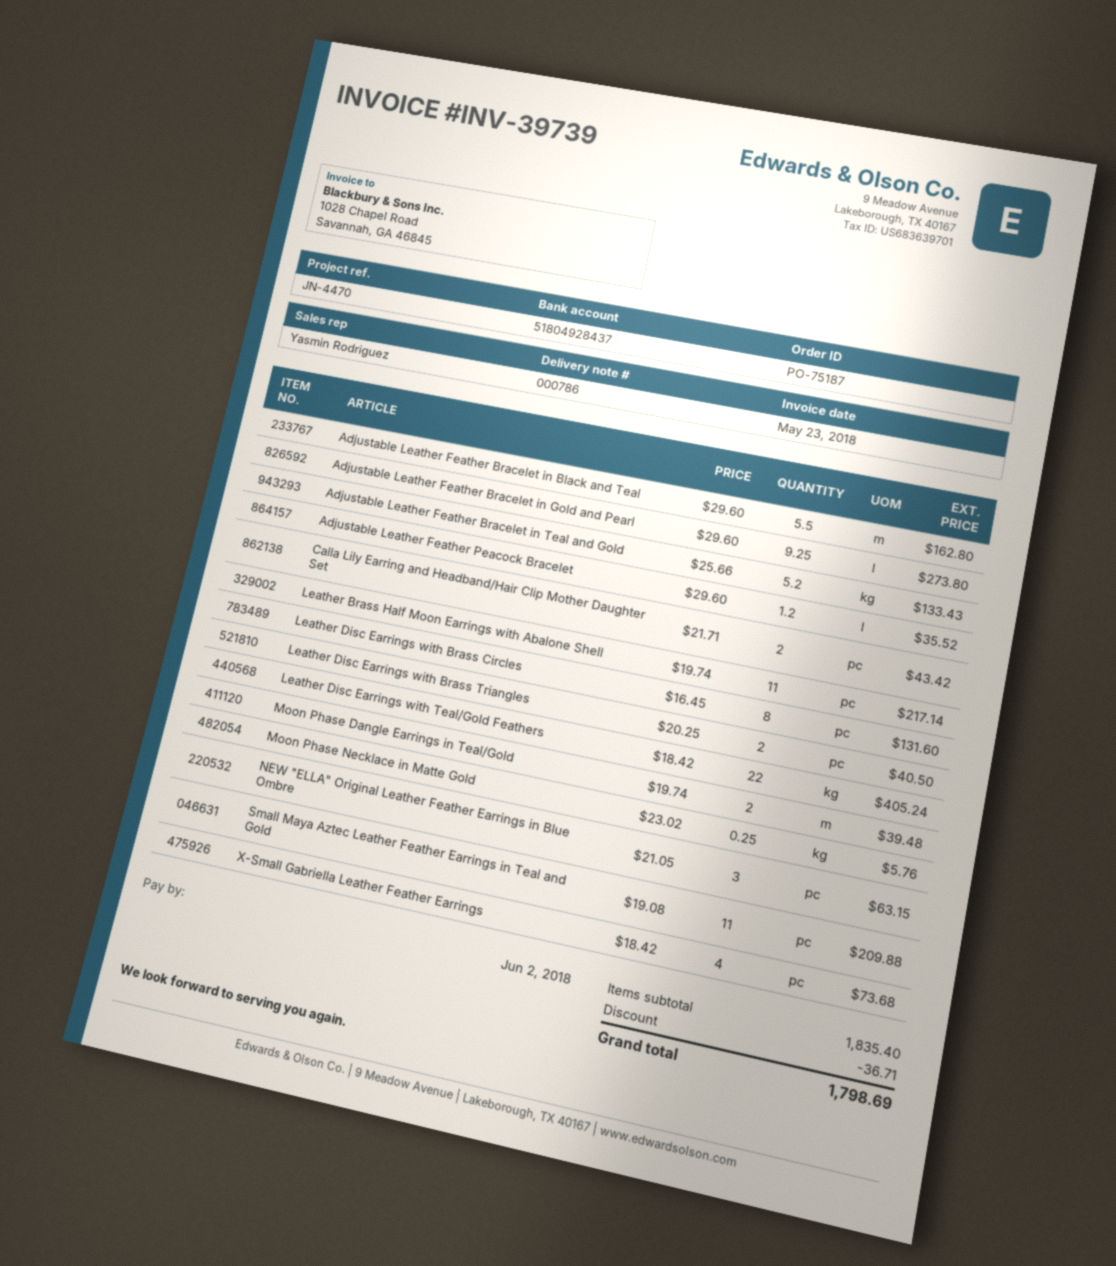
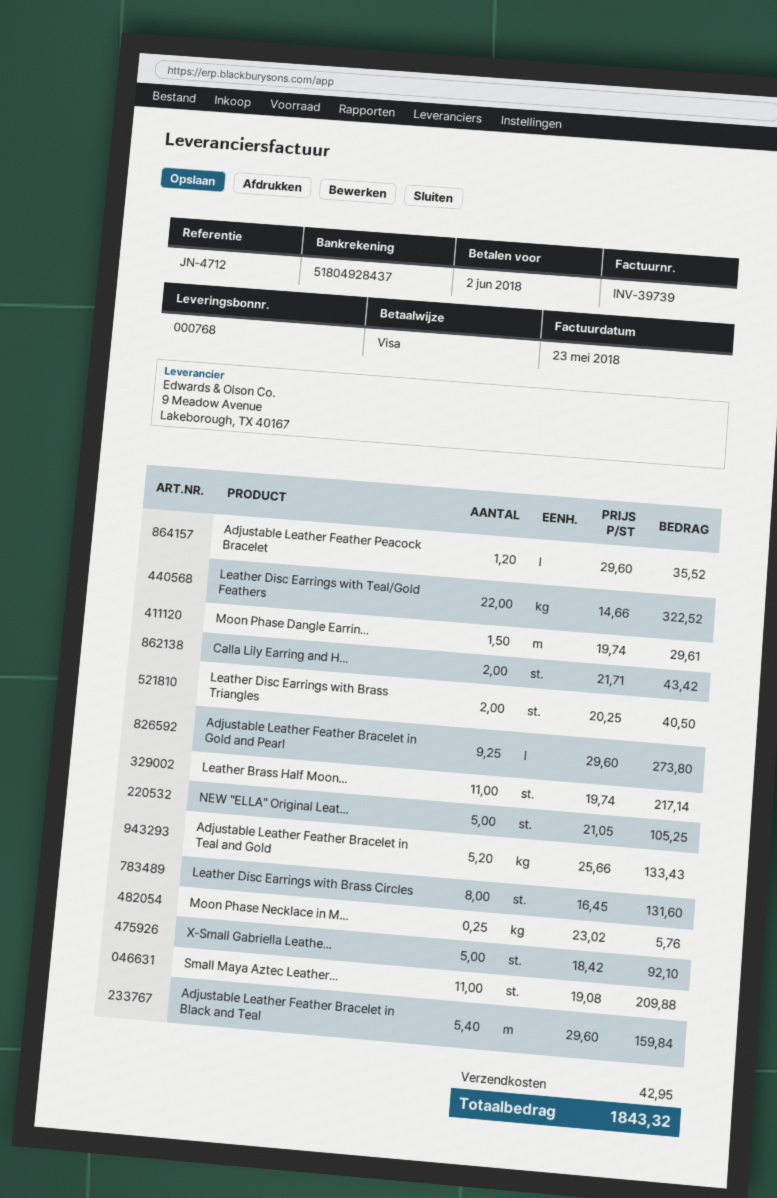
delivery note number: 000786 -> 000768
reference: JN-4470 -> JN-4712
Adjustable Leather Feather Bracelet in Black and Teal: 5.5 x 29.60 = 162.80 -> 5.4 x 29.60 = 159.84
Leather Disc Earrings with Teal/Gold Feathers: 22 x 18.42 = 405.24 -> 22 x 14.66 = 322.52
Moon Phase Dangle Earrings in Teal/Gold: 2 x 19.74 = 39.48 -> 1.5 x 19.74 = 29.61
NEW "ELLA" Original Leather Feather Earrings in Blue Ombre: 3 x 21.05 = 63.15 -> 5 x 21.05 = 105.25
X-Small Gabriella Leather Feather Earrings: 4 x 18.42 = 73.68 -> 5 x 18.42 = 92.10
discount: 36.71 -> none
shipping: none -> 42.95
total: 1798.69 -> 1843.32

